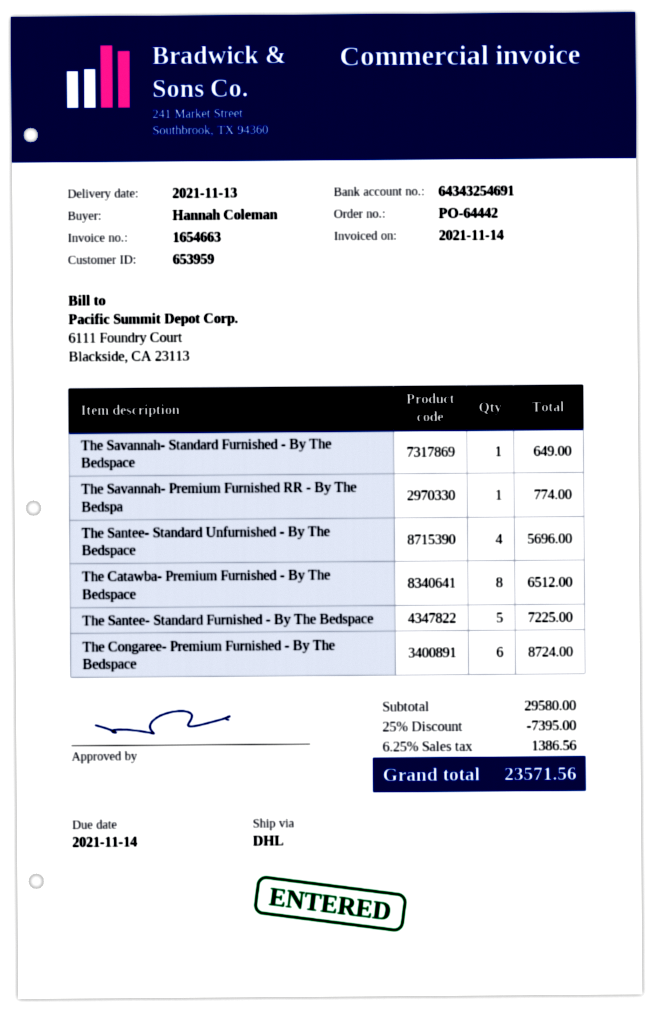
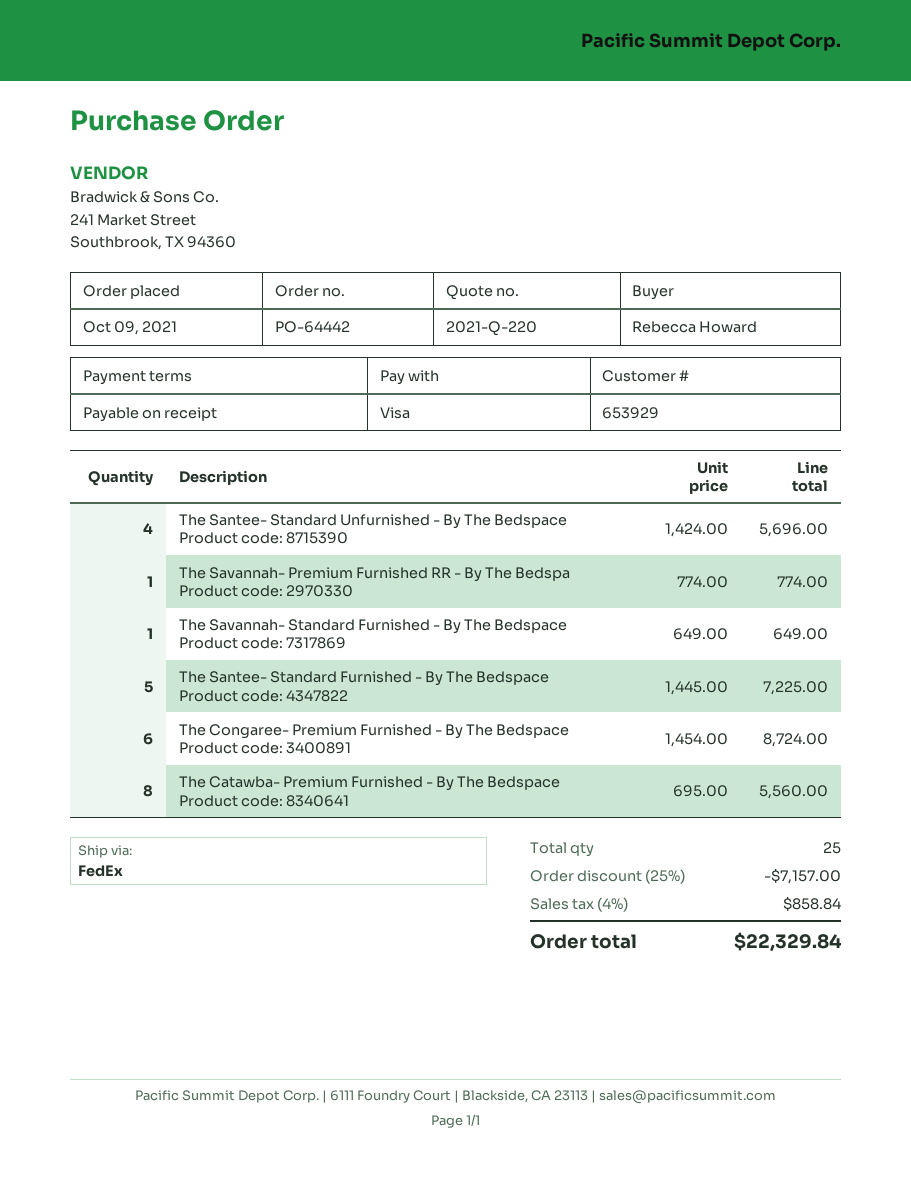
customer number: 653959 -> 653929
ordered by: Hannah Coleman -> Rebecca Howard
shipping method: DHL -> FedEx
The Catawba- Premium Furnished - By The Bedspace: 8 for 6512.00 -> 8 for 5560.00
discount: 25% = 7395.00 -> 25% = 7157.00
tax: 6.25% = 1386.56 -> 4% = 858.84
total: 23571.56 -> 22329.84

